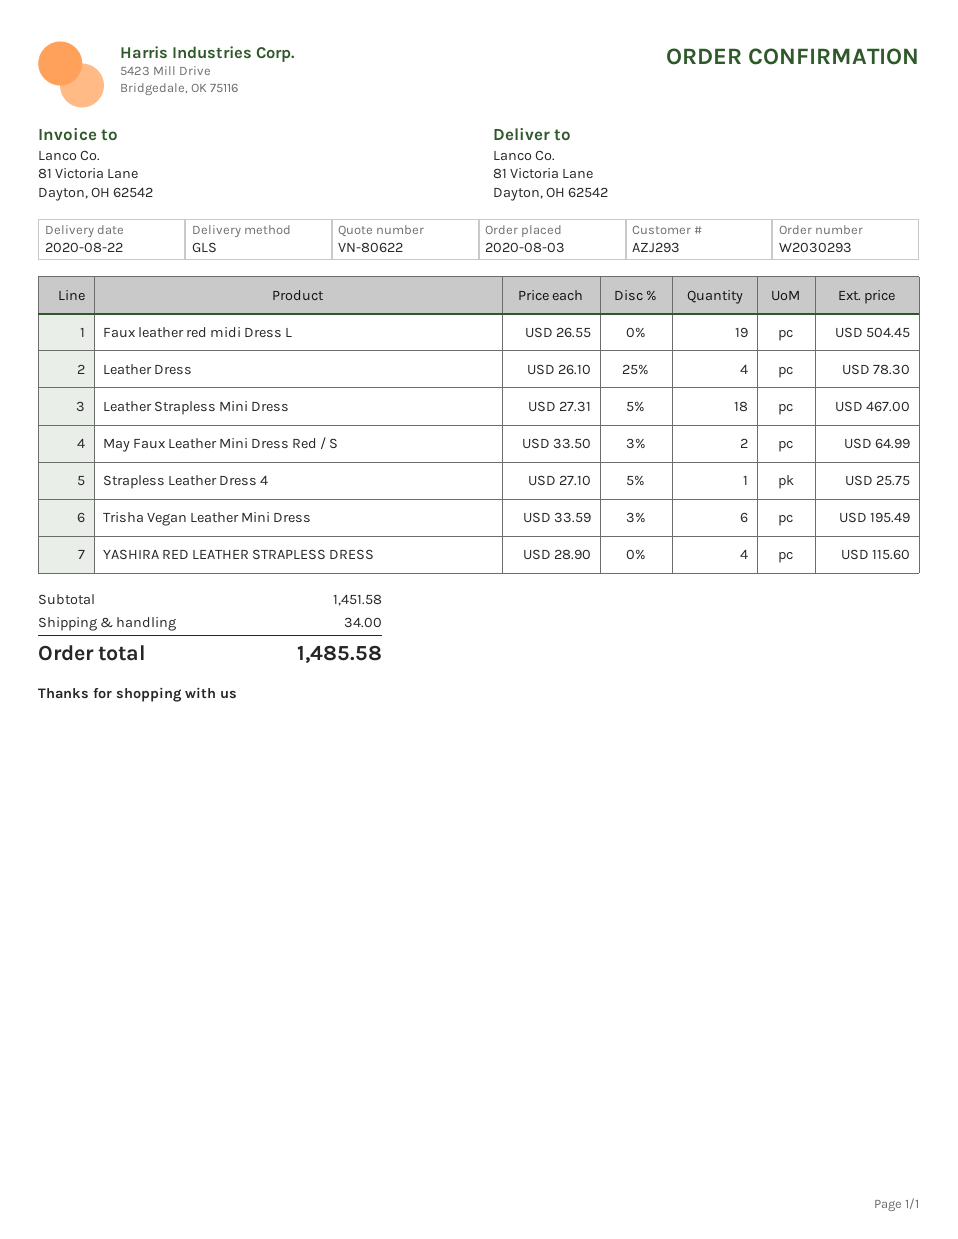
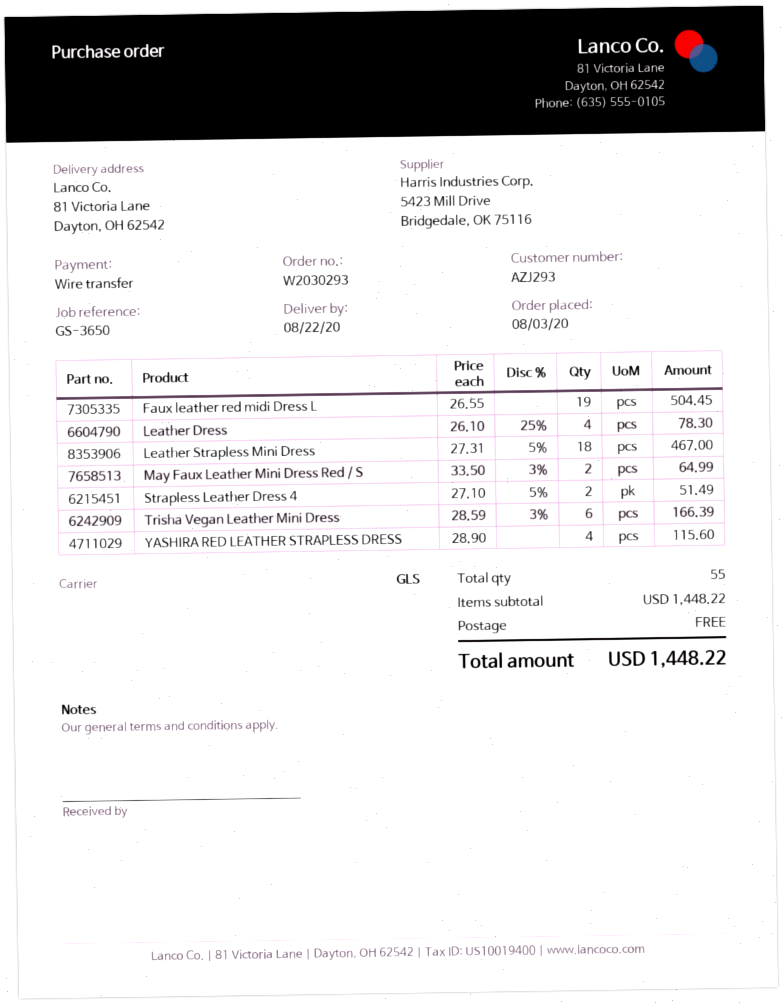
Strapless Leather Dress 4: 1 x 27.10 - 5% = 25.75 -> 2 x 27.10 - 5% = 51.49
Trisha Vegan Leather Mini Dress: 6 x 33.59 - 3% = 195.49 -> 6 x 28.59 - 3% = 166.39
subtotal: 1451.58 -> 1448.22
shipping: 34.00 -> 0.00
total: 1485.58 -> 1448.22

